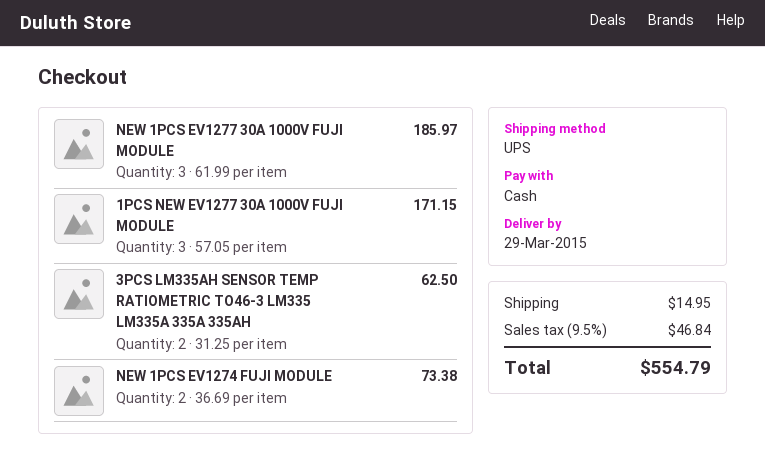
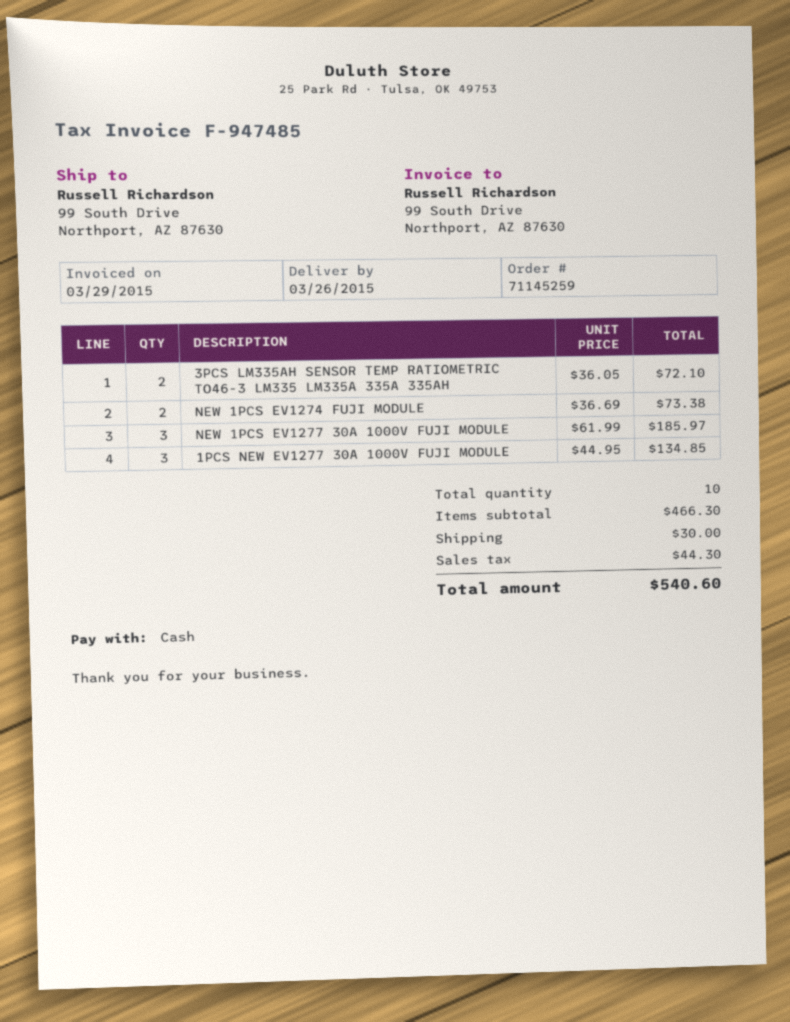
delivery date: 2015-03-29 -> 2015-03-26
1PCS NEW EV1277 30A 1000V FUJI MODULE: 3 x 57.05 = 171.15 -> 3 x 44.95 = 134.85
3PCS LM335AH SENSOR TEMP RATIOMETRIC TO46-3 LM335 LM335A 335A 335AH: 2 x 31.25 = 62.50 -> 2 x 36.05 = 72.10
shipping: 14.95 -> 30.00
tax: 46.84 -> 44.30
total: 554.79 -> 540.60

